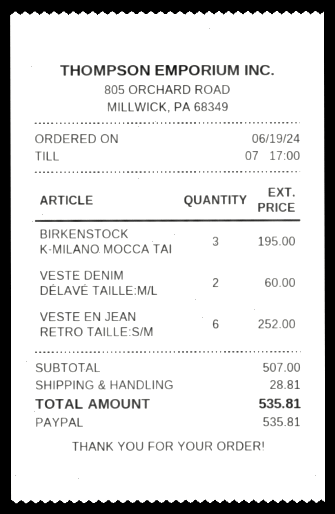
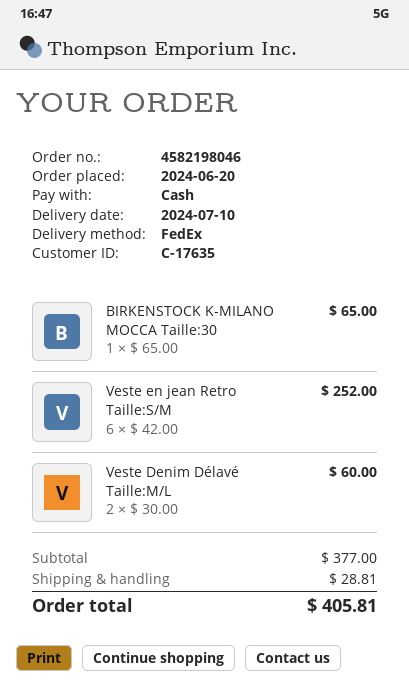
order date: 2024-06-19 -> 2024-06-20
payment method: PayPal -> cash
BIRKENSTOCK K-MILANO MOCCA TAI: 3 for 195.00 -> 1 for 65.00
subtotal: 507.00 -> 377.00
total: 535.81 -> 405.81

